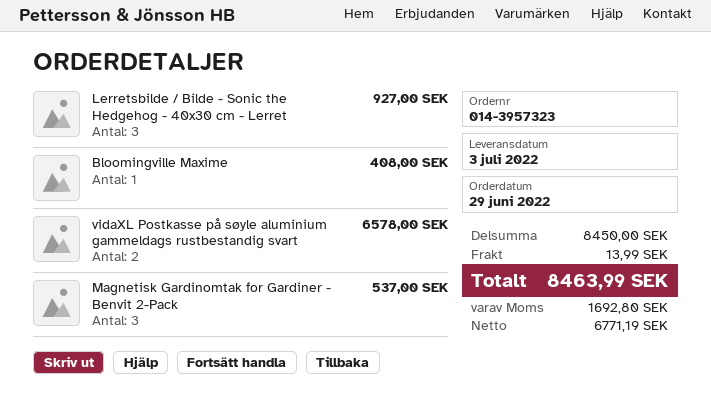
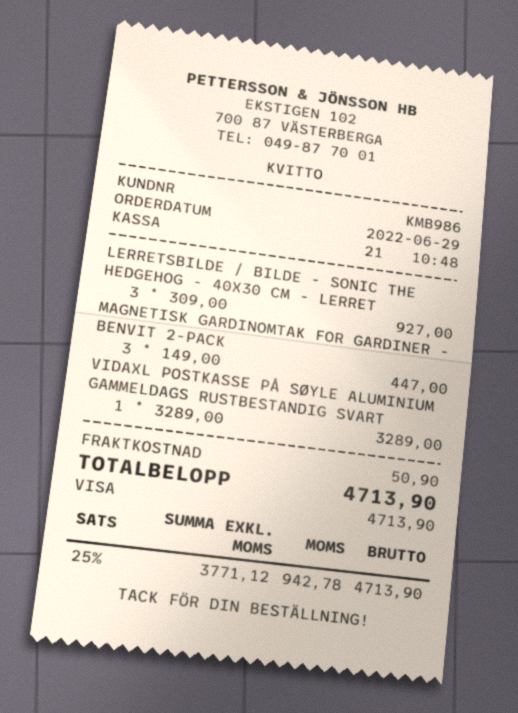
Bloomingville Maxime: 1 for 408.00 -> none
vidaXL Postkasse på søyle aluminium gammeldags rustbestandig svart: 2 for 6578.00 -> 1 for 3289.00
Magnetisk Gardinomtak for Gardiner - Benvit 2-Pack: 3 for 537.00 -> 3 for 447.00
shipping: 13.99 -> 50.90
net: 6771.19 -> 3771.12
tax: 1692.80 -> 942.78
total: 8463.99 -> 4713.90

